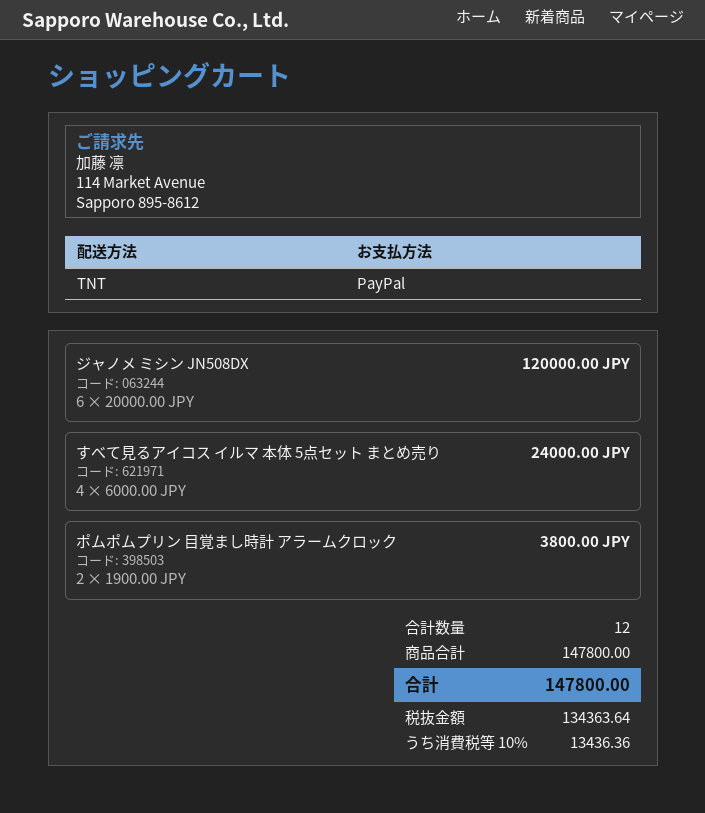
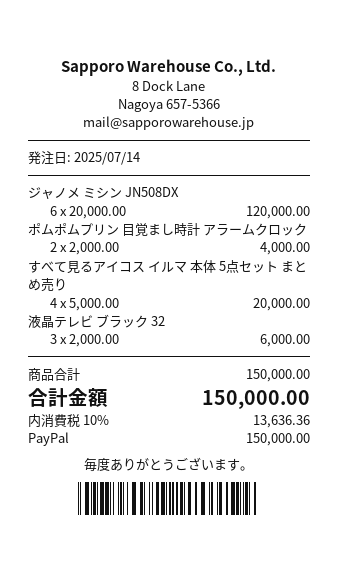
すべて見るアイコス イルマ 本体 5点セット まとめ売り: 4 x 6000.00 = 24000.00 -> 4 x 5000.00 = 20000.00
ポムポムプリン 目覚まし時計 アラームクロック: 2 x 1900.00 = 3800.00 -> 2 x 2000.00 = 4000.00
液晶テレビ ブラック 32: none -> 3 x 2000.00 = 6000.00
subtotal: 147800.00 -> 150000.00
tax: 10% = 13436.36 -> 10% = 13636.36
total: 147800.00 -> 150000.00

